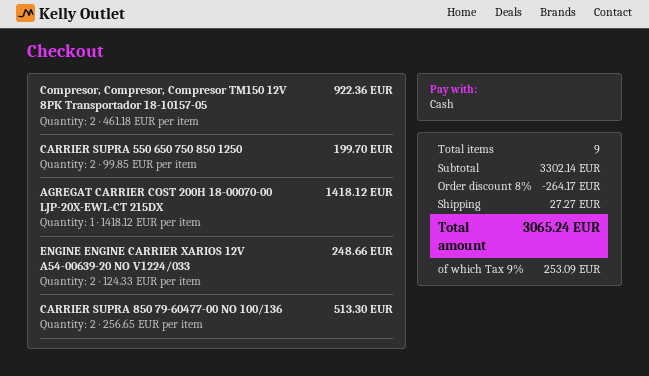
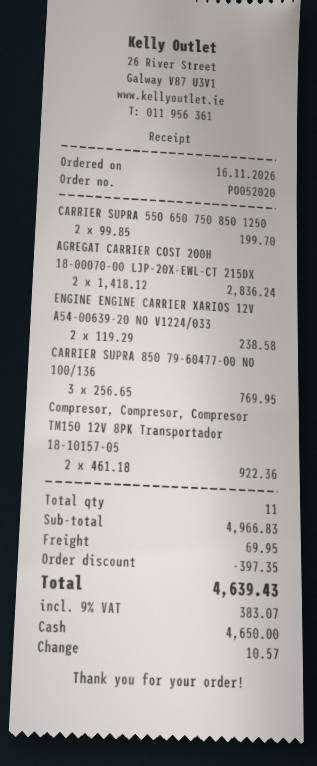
AGREGAT CARRIER COST 200H 18-00070-00 LJP-20X-EWL-CT 215DX: 1 x 1418.12 = 1418.12 -> 2 x 1418.12 = 2836.24
ENGINE ENGINE CARRIER XARIOS 12V A54-00639-20 NO V1224/033: 2 x 124.33 = 248.66 -> 2 x 119.29 = 238.58
CARRIER SUPRA 850 79-60477-00 NO 100/136: 2 x 256.65 = 513.30 -> 3 x 256.65 = 769.95
total quantity: 9 -> 11
subtotal: 3302.14 -> 4966.83
discount: 264.17 -> 397.35
shipping: 27.27 -> 69.95
tax: 9% = 253.09 -> 9% = 383.07
total: 3065.24 -> 4639.43

